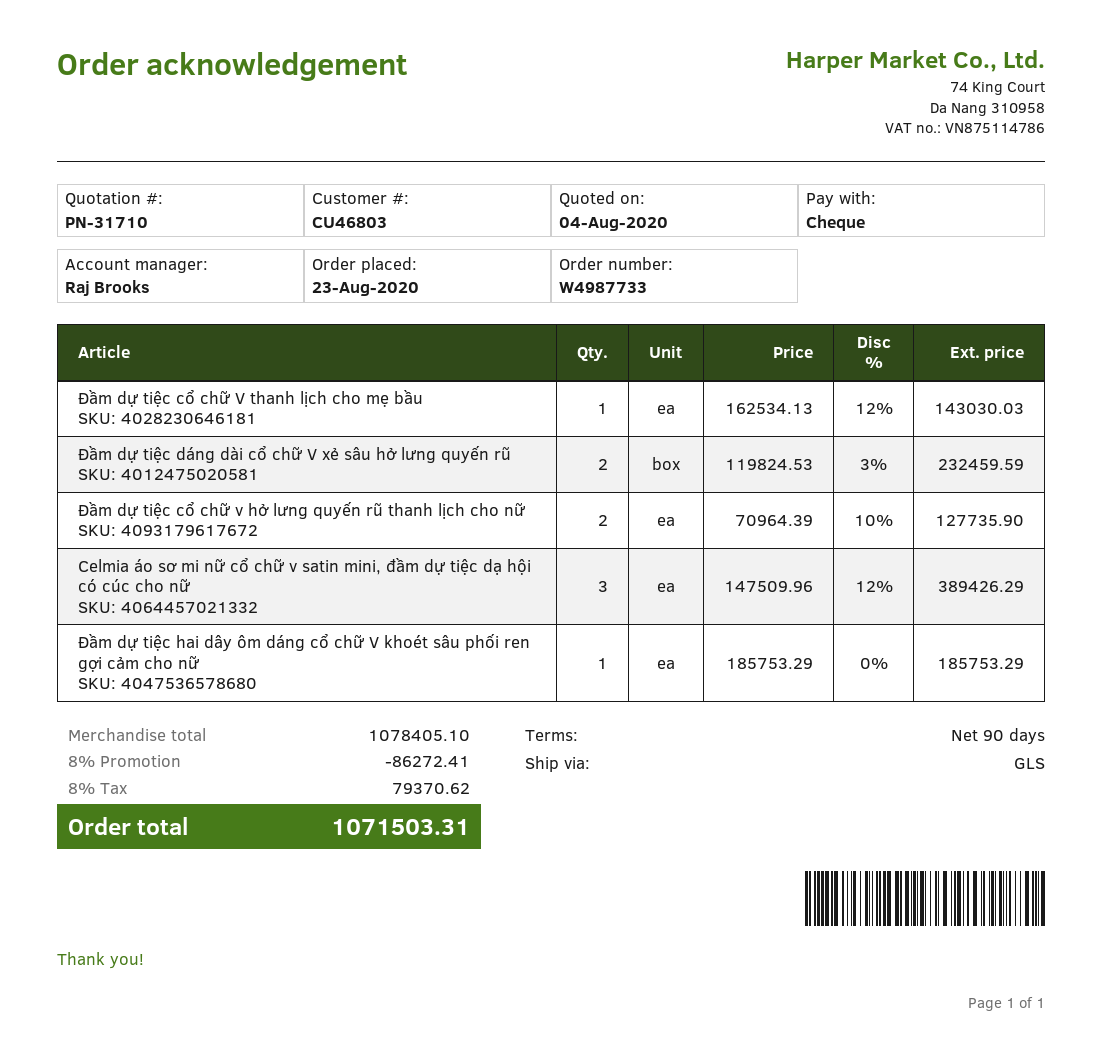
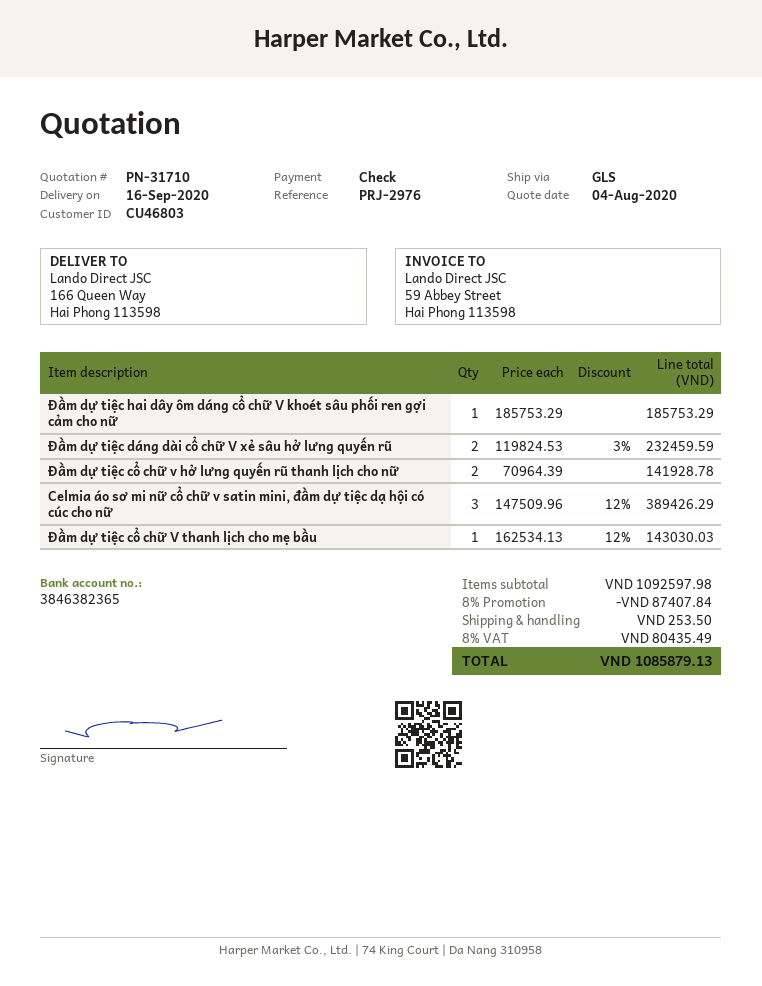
Đầm dự tiệc cổ chữ v hở lưng quyến rũ thanh lịch cho nữ: 2 x 70964.39 - 10% = 127735.90 -> 2 x 70964.39 = 141928.78
subtotal: 1078405.10 -> 1092597.98
discount: 8% = 86272.41 -> 8% = 87407.84
shipping: none -> 253.50
tax: 8% = 79370.62 -> 8% = 80435.49
total: 1071503.31 -> 1085879.13

